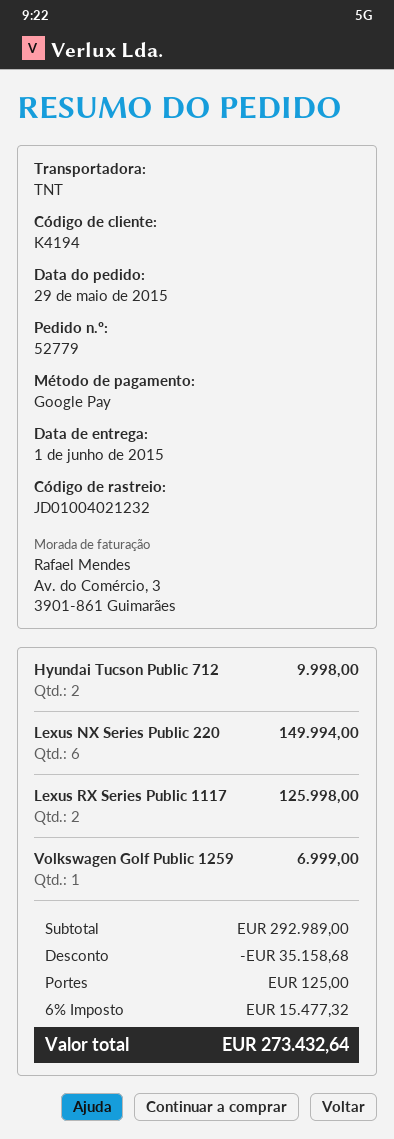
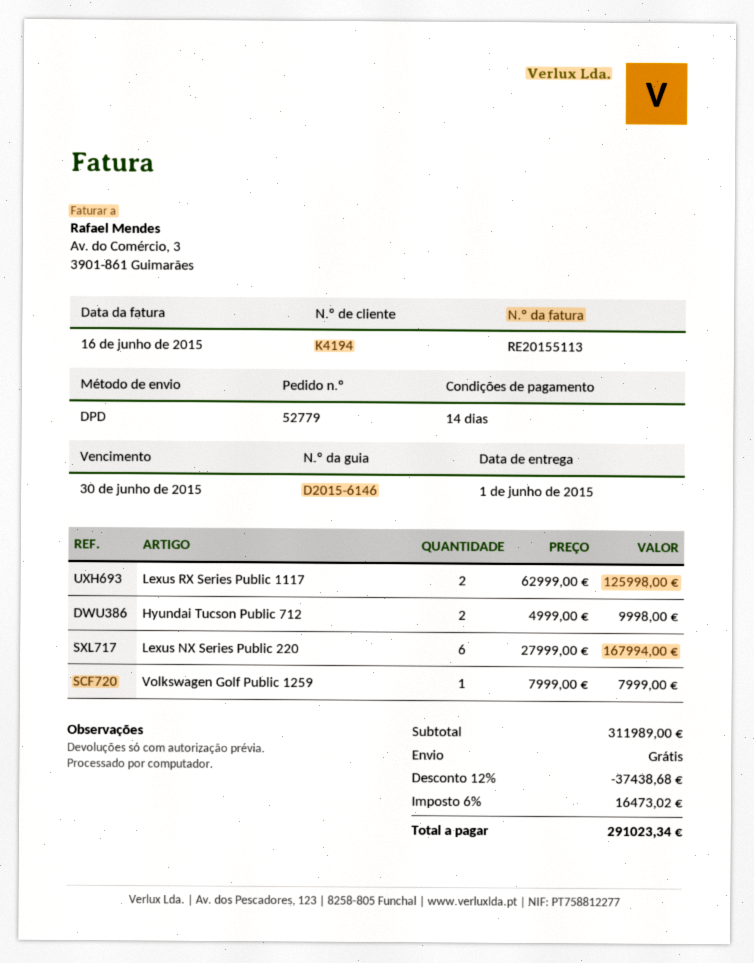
shipping method: TNT -> DPD
Lexus NX Series Public 220: 6 for 149994.00 -> 6 for 167994.00
Volkswagen Golf Public 1259: 1 for 6999.00 -> 1 for 7999.00
subtotal: 292989.00 -> 311989.00
discount: 35158.68 -> 37438.68
shipping: 125.00 -> 0.00
tax: 6% = 15477.32 -> 6% = 16473.02
total: 273432.64 -> 291023.34

